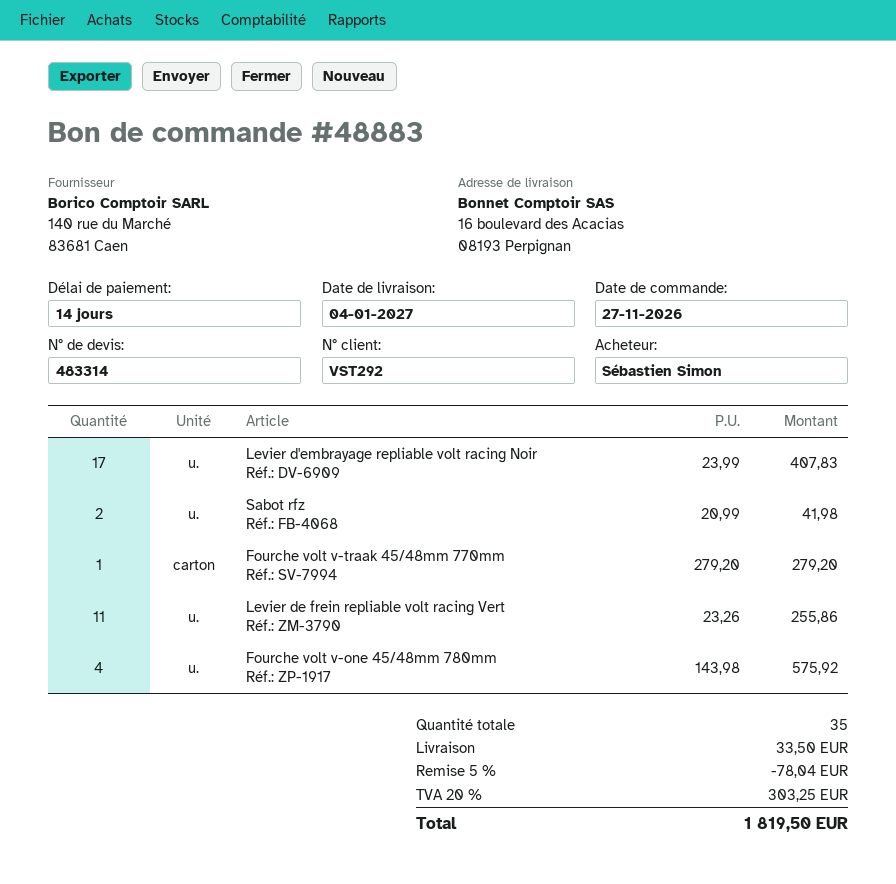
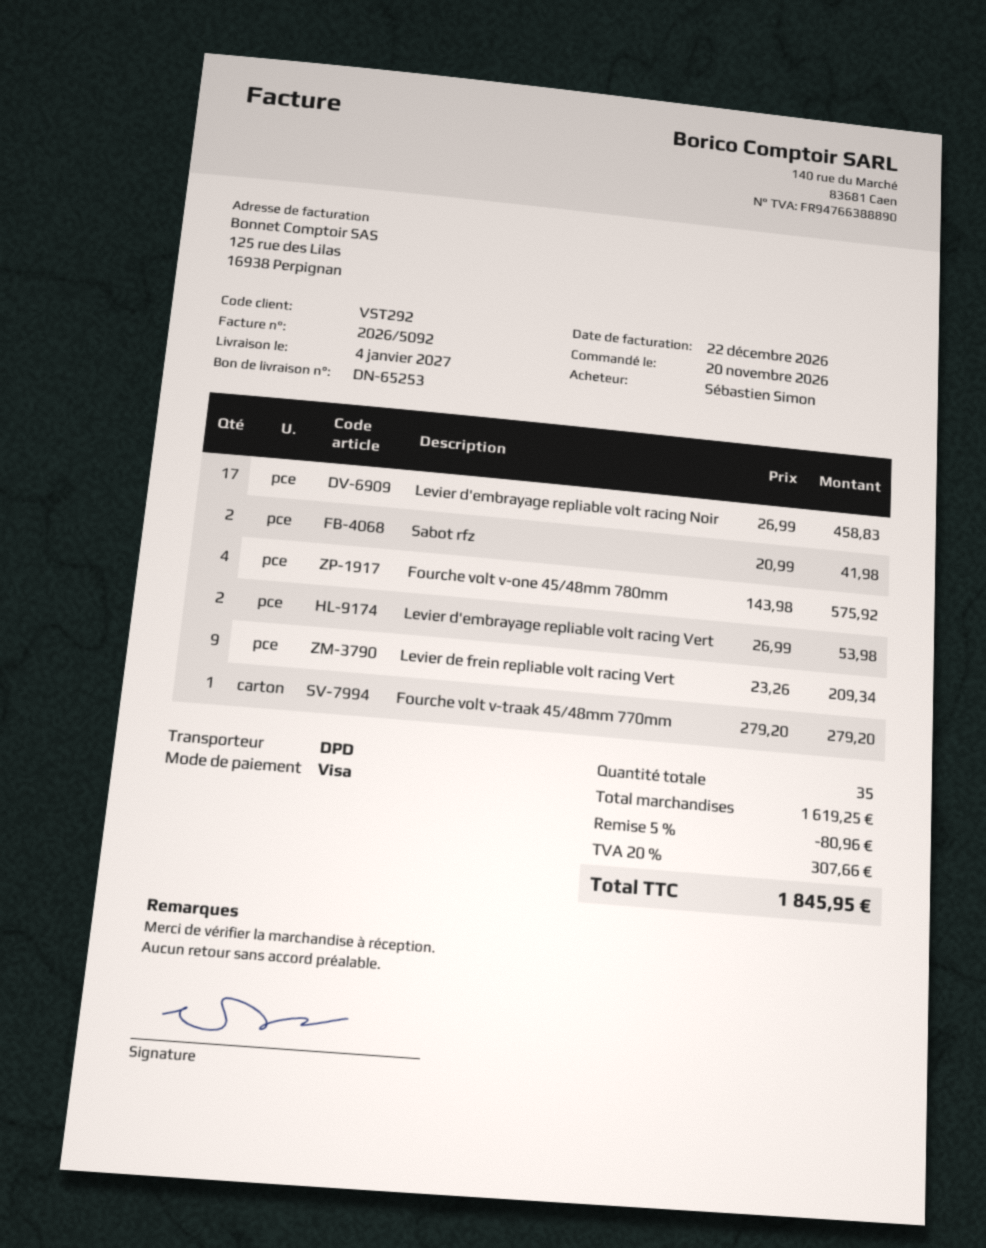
order date: 2026-11-27 -> 2026-11-20
Levier d'embrayage repliable volt racing Noir: 17 x 23.99 = 407.83 -> 17 x 26.99 = 458.83
Levier de frein repliable volt racing Vert: 11 x 23.26 = 255.86 -> 9 x 23.26 = 209.34
Levier d'embrayage repliable volt racing Vert: none -> 2 x 26.99 = 53.98
discount: 5% = 78.04 -> 5% = 80.96
shipping: 33.50 -> none
tax: 20% = 303.25 -> 20% = 307.66
total: 1819.50 -> 1845.95

